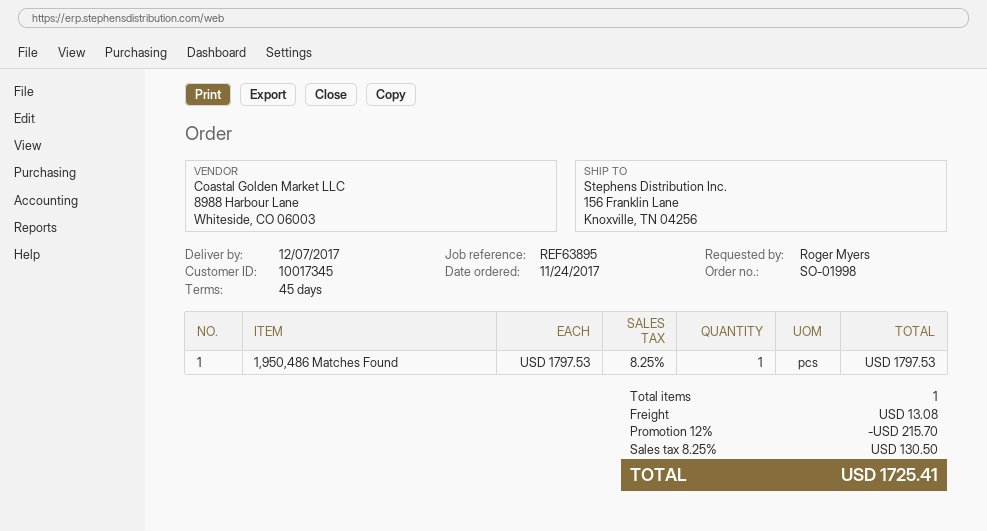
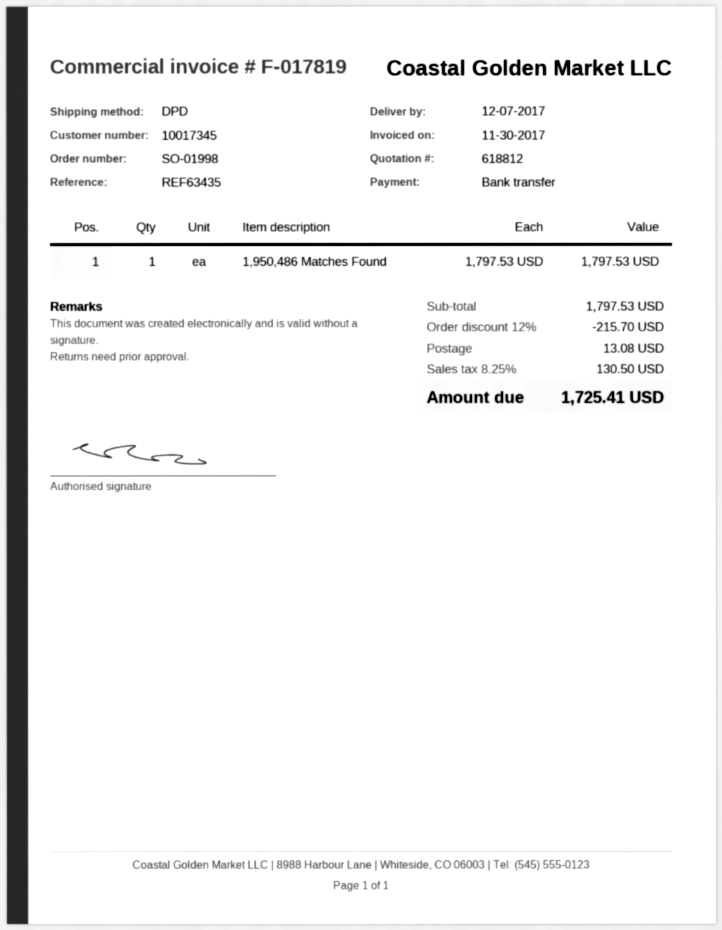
reference: REF63895 -> REF63435

